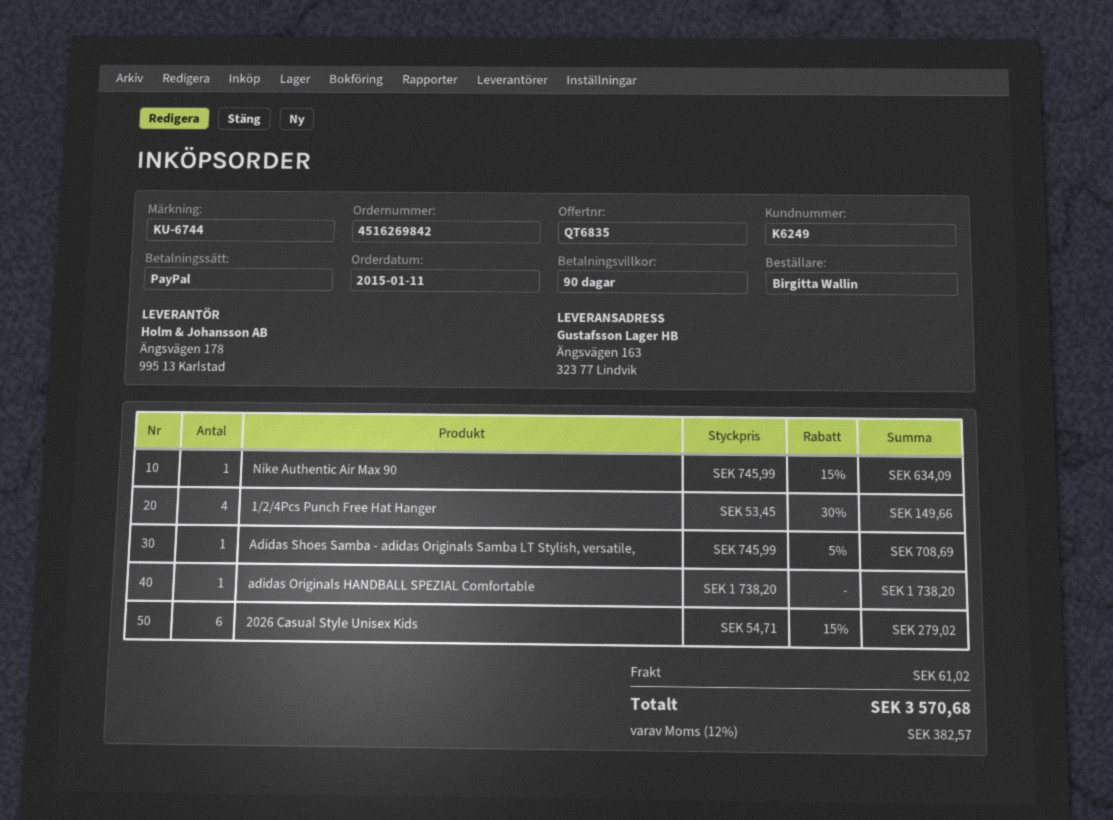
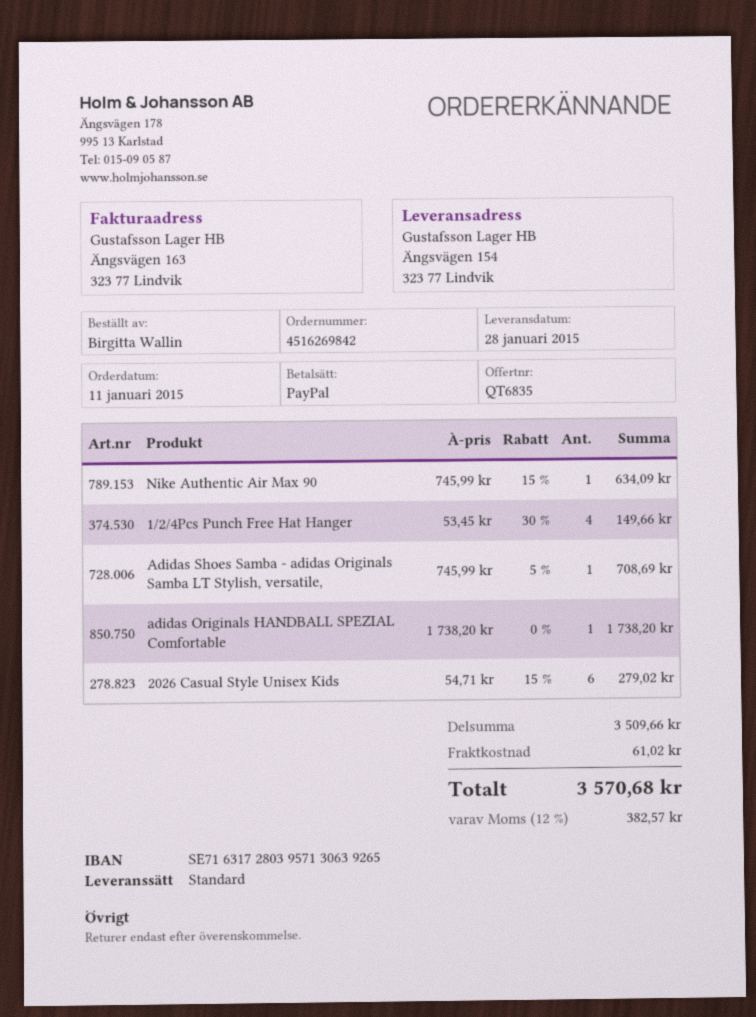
ship to: Ängsvägen 163, 323 77 Lindvik -> Ängsvägen 154, 323 77 Lindvik

